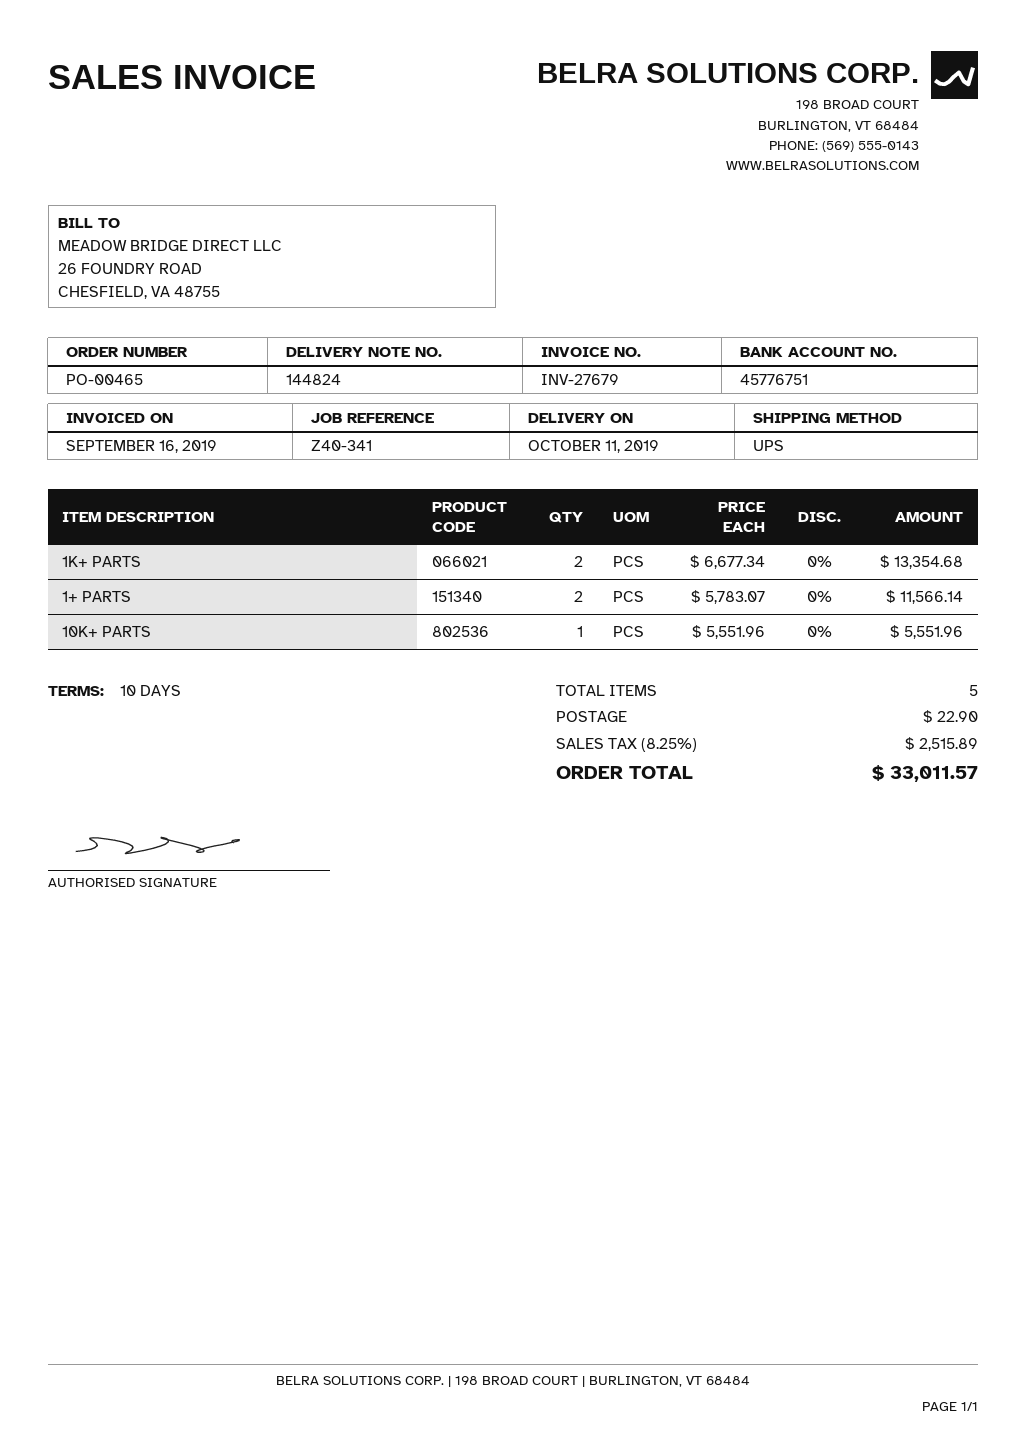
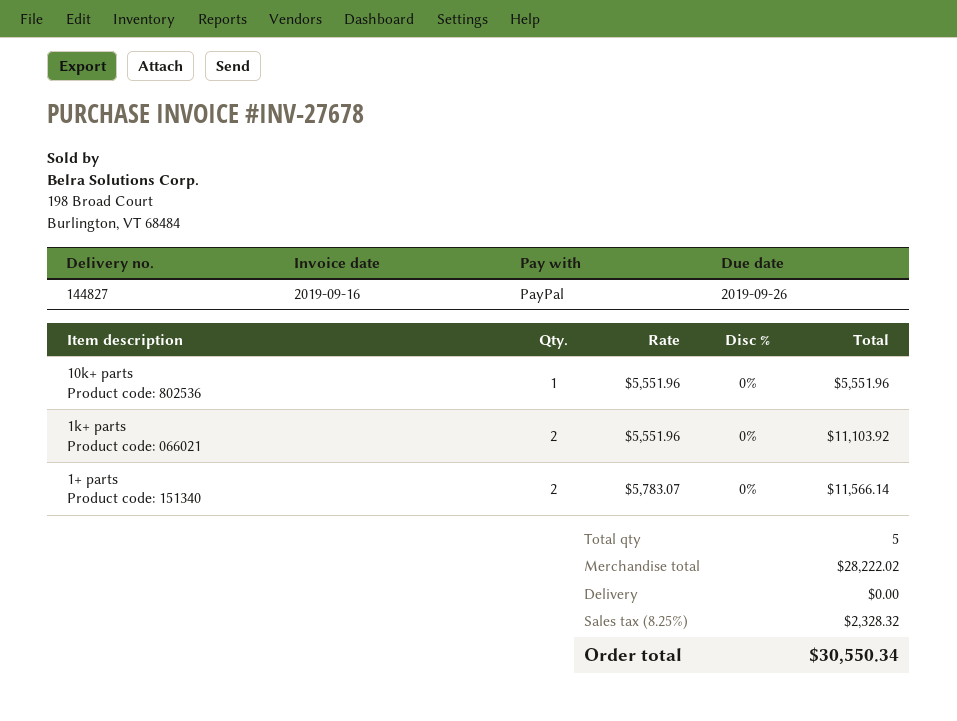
delivery note number: 144824 -> 144827
invoice number: INV-27679 -> INV-27678
1K+ PARTS: 2 x 6677.34 = 13354.68 -> 2 x 5551.96 = 11103.92
shipping: 22.90 -> 0.00
tax: 8.25% = 2515.89 -> 8.25% = 2328.32
total: 33011.57 -> 30550.34

